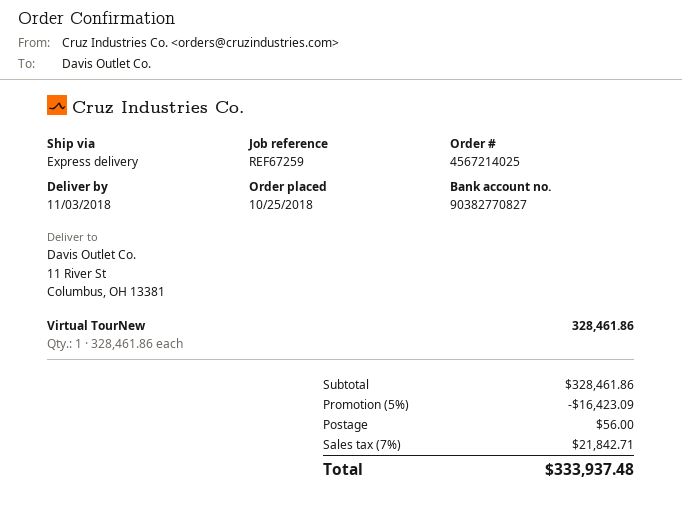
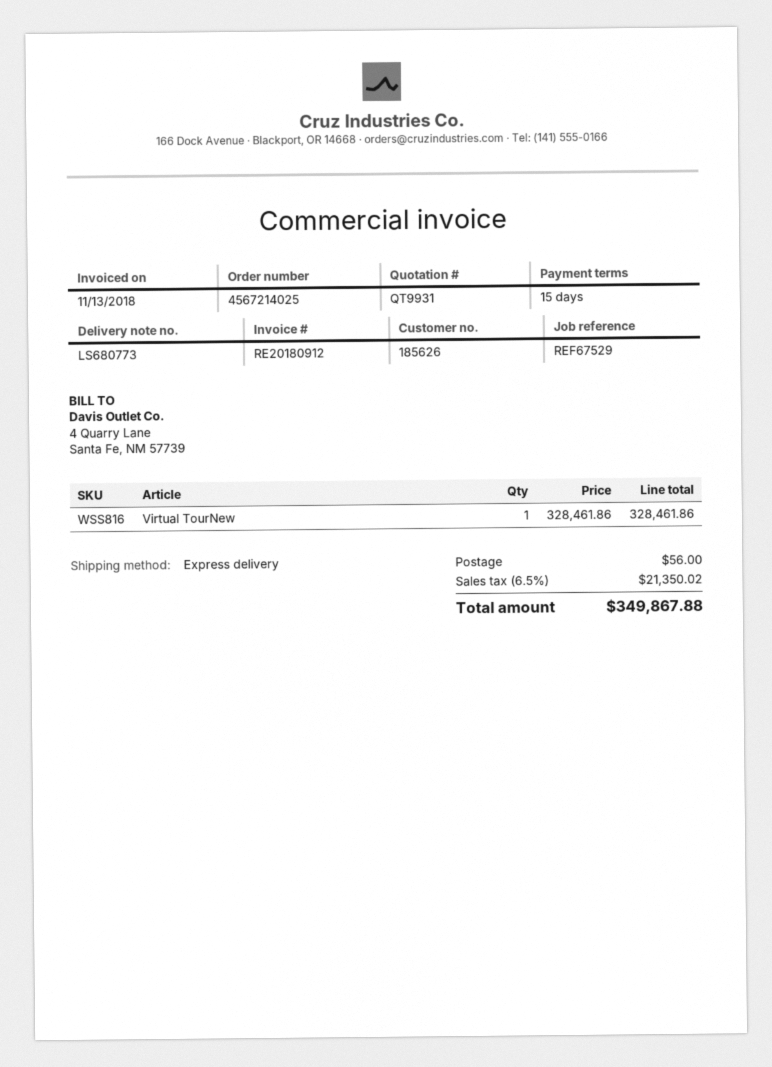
reference: REF67259 -> REF67529
discount: 5% = 16423.09 -> none
tax: 7% = 21842.71 -> 6.5% = 21350.02
total: 333937.48 -> 349867.88

